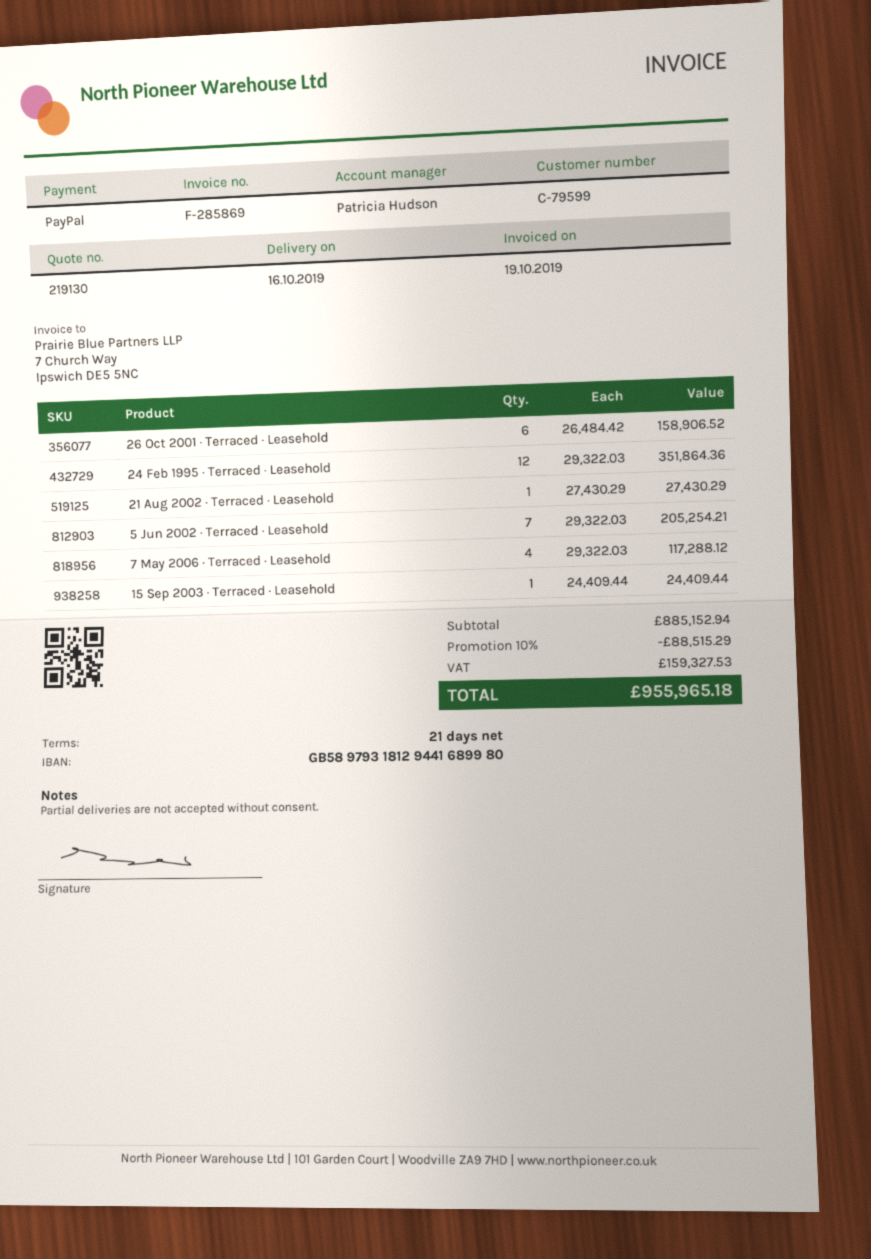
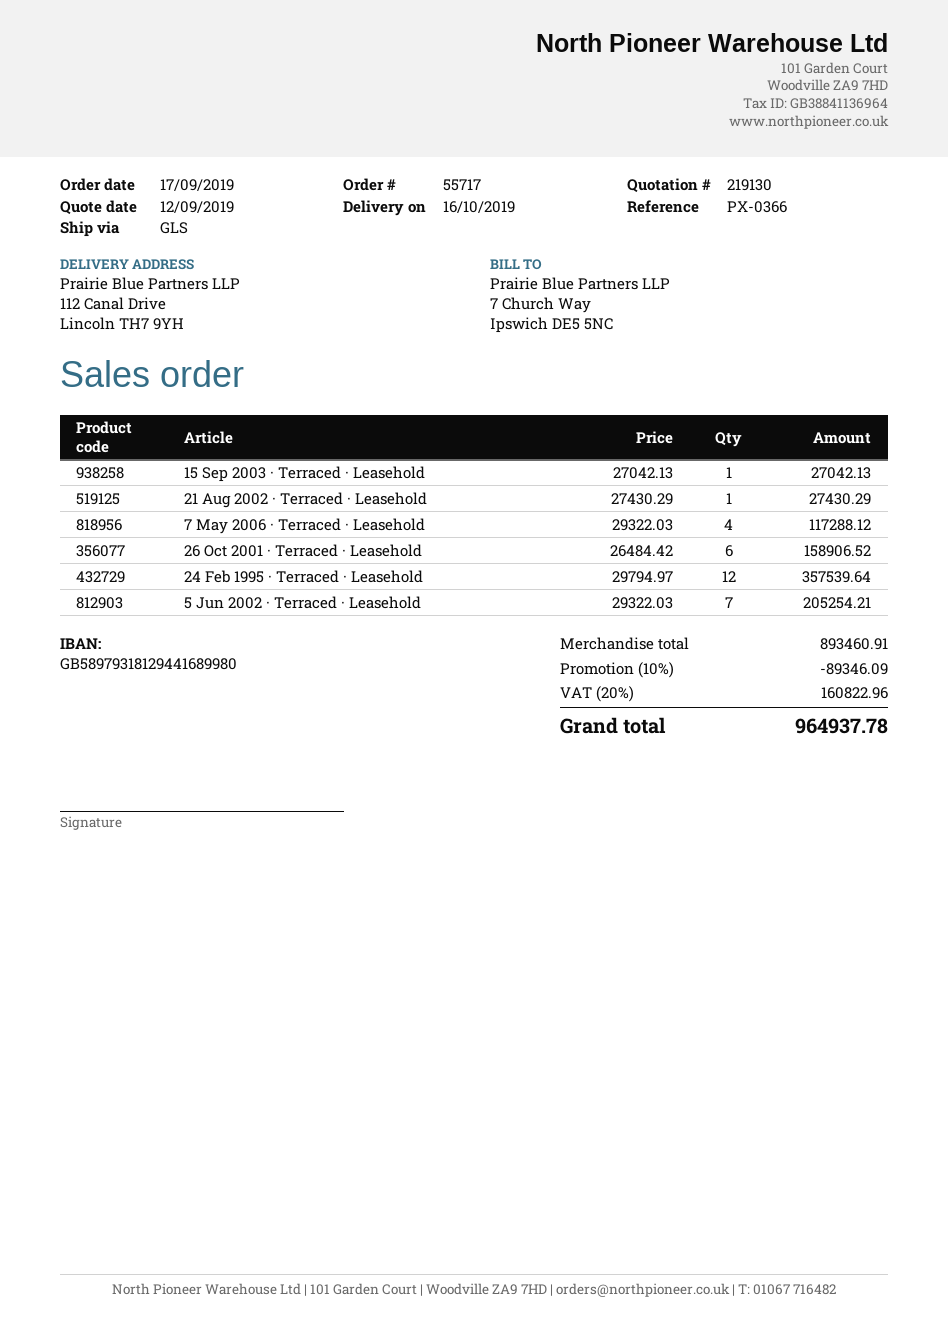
24 Feb 1995 · Terraced · Leasehold: 12 x 29322.03 = 351864.36 -> 12 x 29794.97 = 357539.64
15 Sep 2003 · Terraced · Leasehold: 1 x 24409.44 = 24409.44 -> 1 x 27042.13 = 27042.13
subtotal: 885152.94 -> 893460.91
discount: 10% = 88515.29 -> 10% = 89346.09
tax: 159327.53 -> 160822.96
total: 955965.18 -> 964937.78

